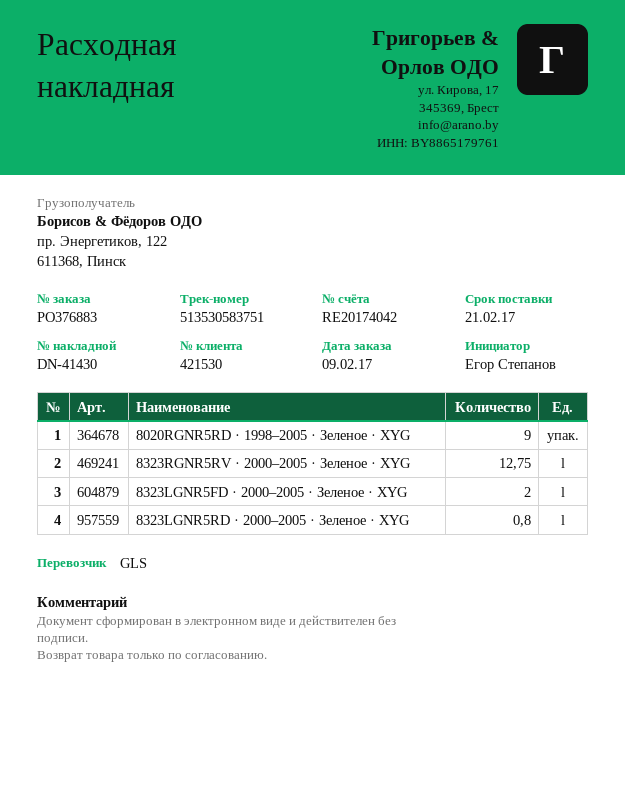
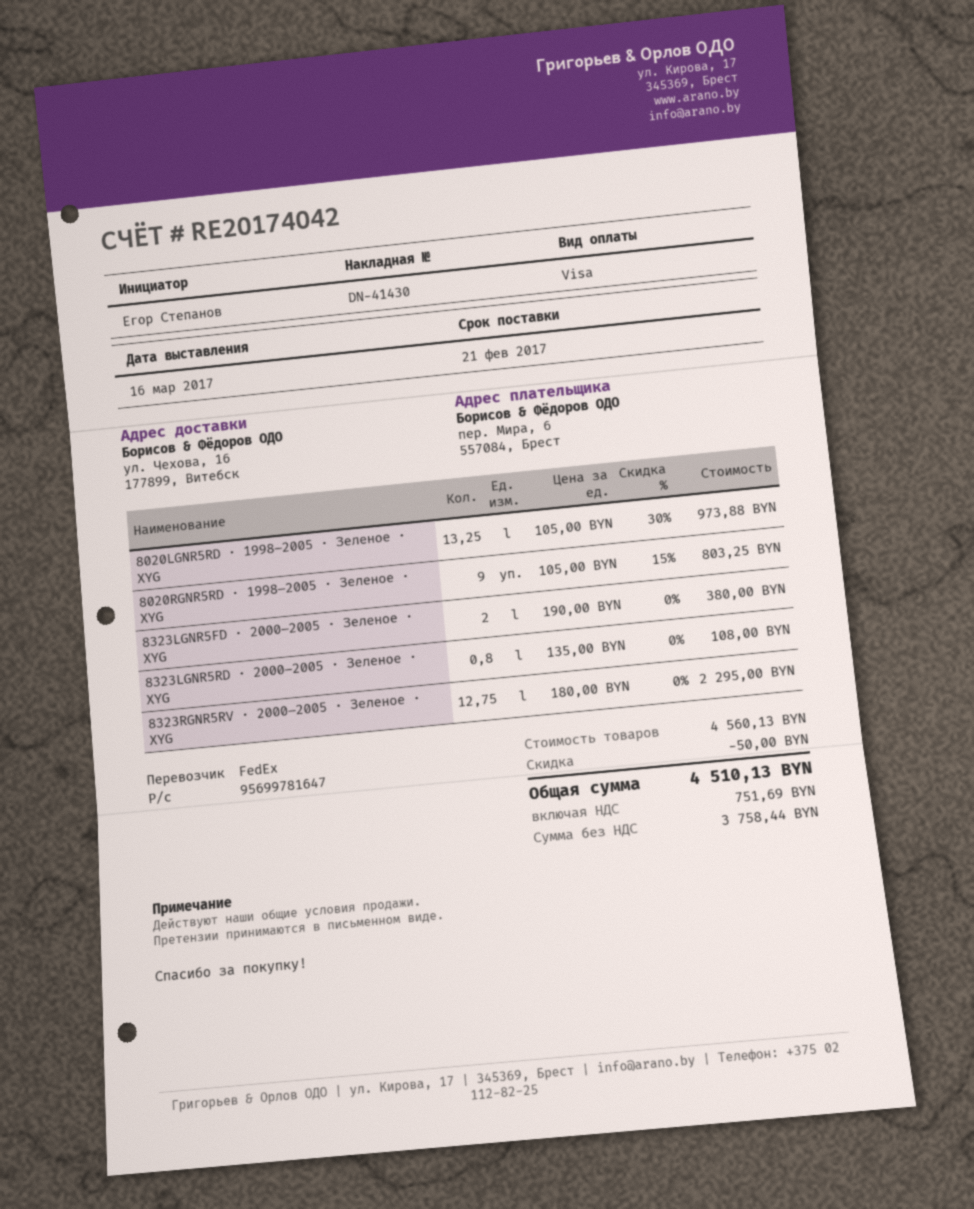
shipping method: GLS -> FedEx
ship to: пр. Энергетиков, 122, 611368, Пинск -> ул. Чехова, 16, 177899, Витебск
8020LGNR5RD · 1998–2005 · Зеленое · XYG: none -> 13.25

